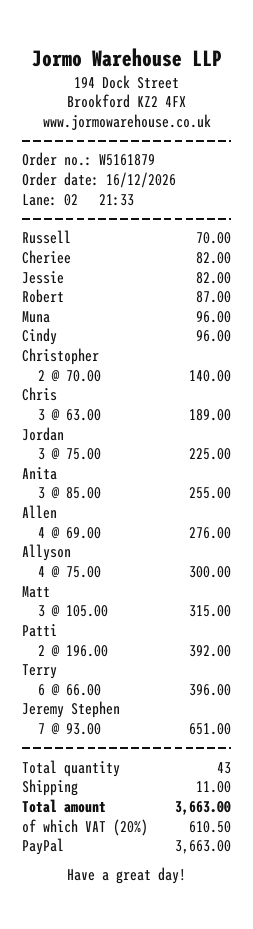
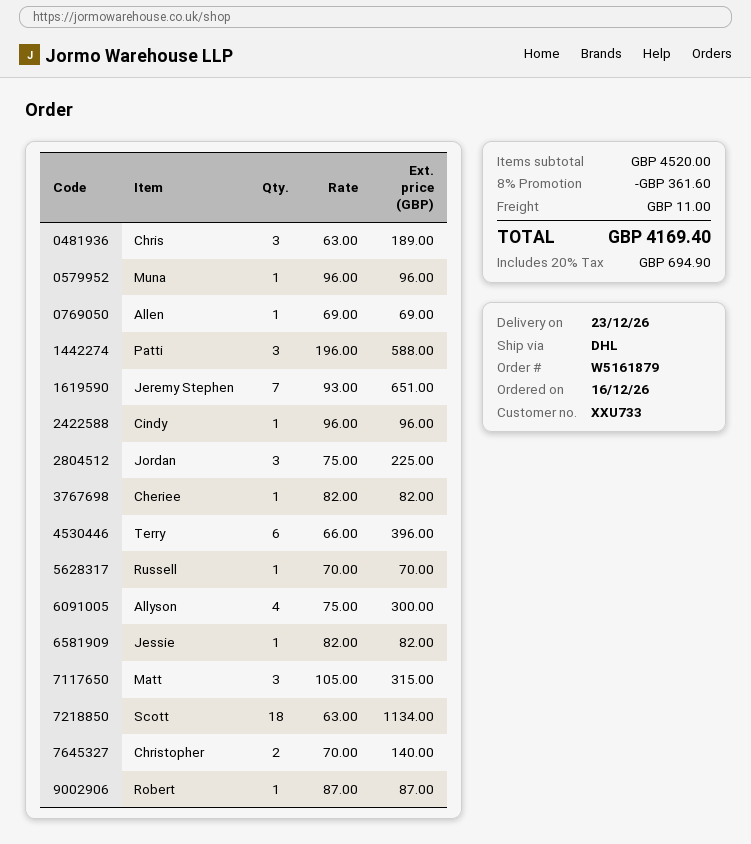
Anita: 3 x 85.00 = 255.00 -> none
Allen: 4 x 69.00 = 276.00 -> 1 x 69.00 = 69.00
Patti: 2 x 196.00 = 392.00 -> 3 x 196.00 = 588.00
Scott: none -> 18 x 63.00 = 1134.00
discount: none -> 8% = 361.60
tax: 20% = 610.50 -> 20% = 694.90
total: 3663.00 -> 4169.40

